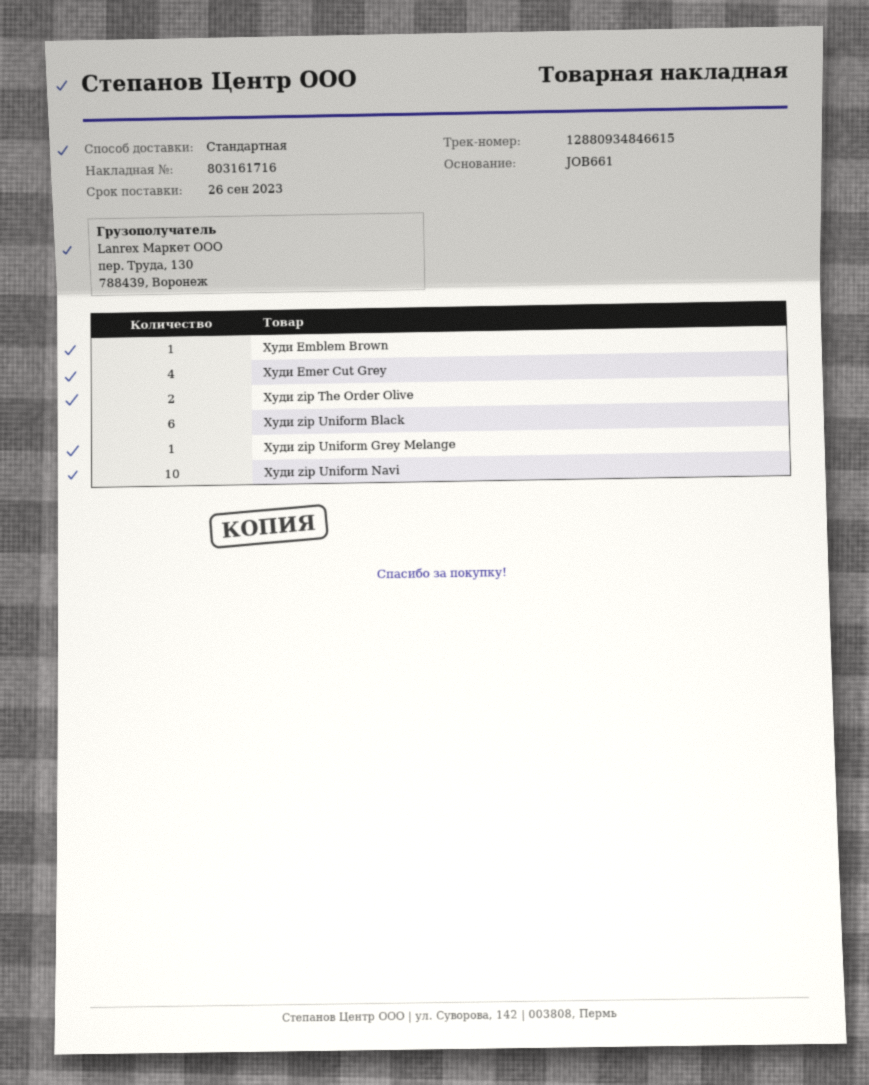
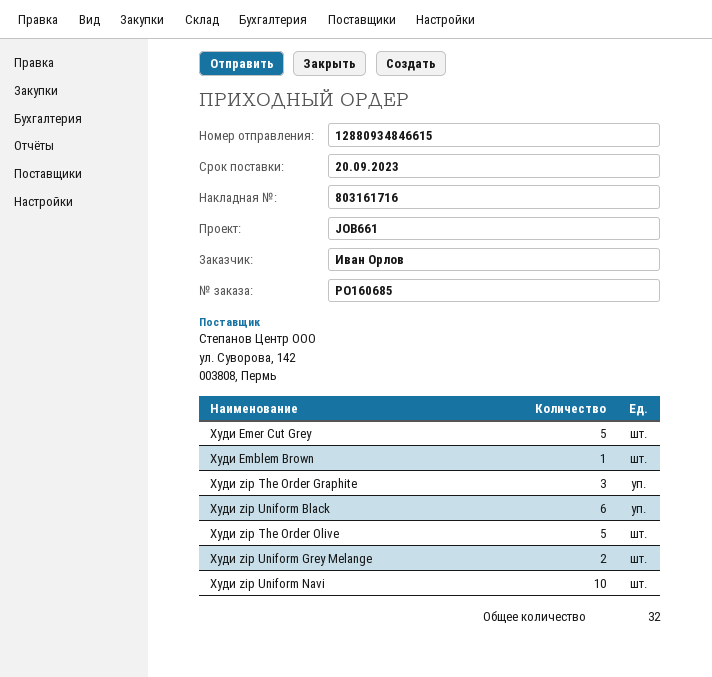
delivery date: 2023-09-26 -> 2023-09-20
Худи Emer Cut Grey: 4 -> 5
Худи zip The Order Olive: 2 -> 5
Худи zip Uniform Grey Melange: 1 -> 2
Худи zip The Order Graphite: none -> 3

